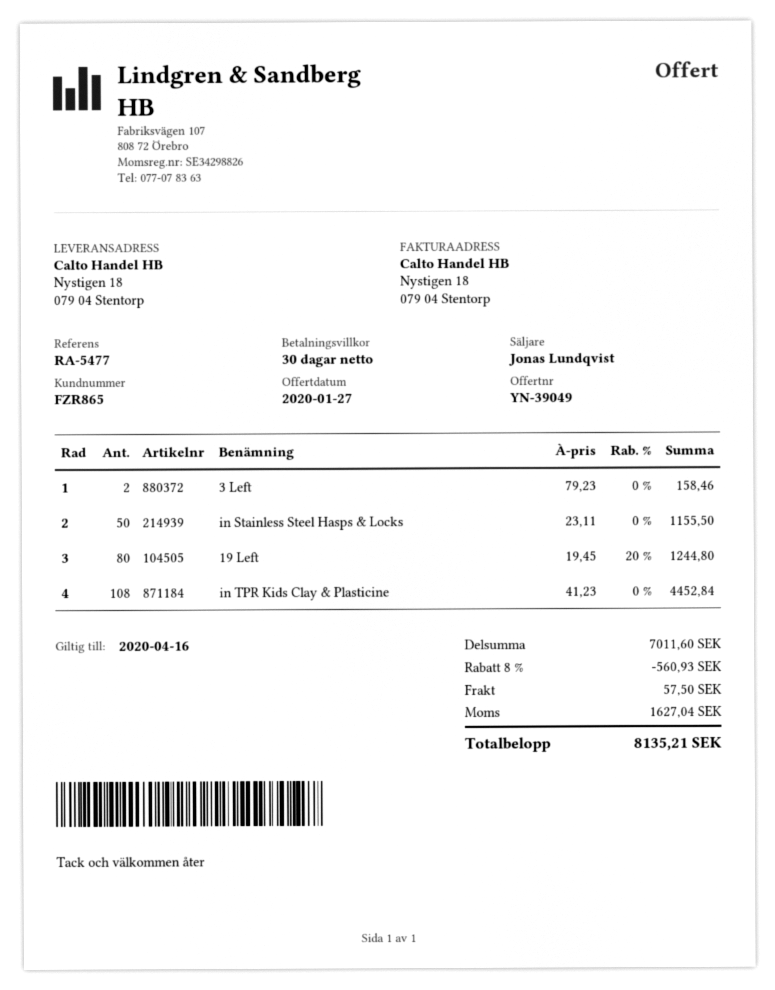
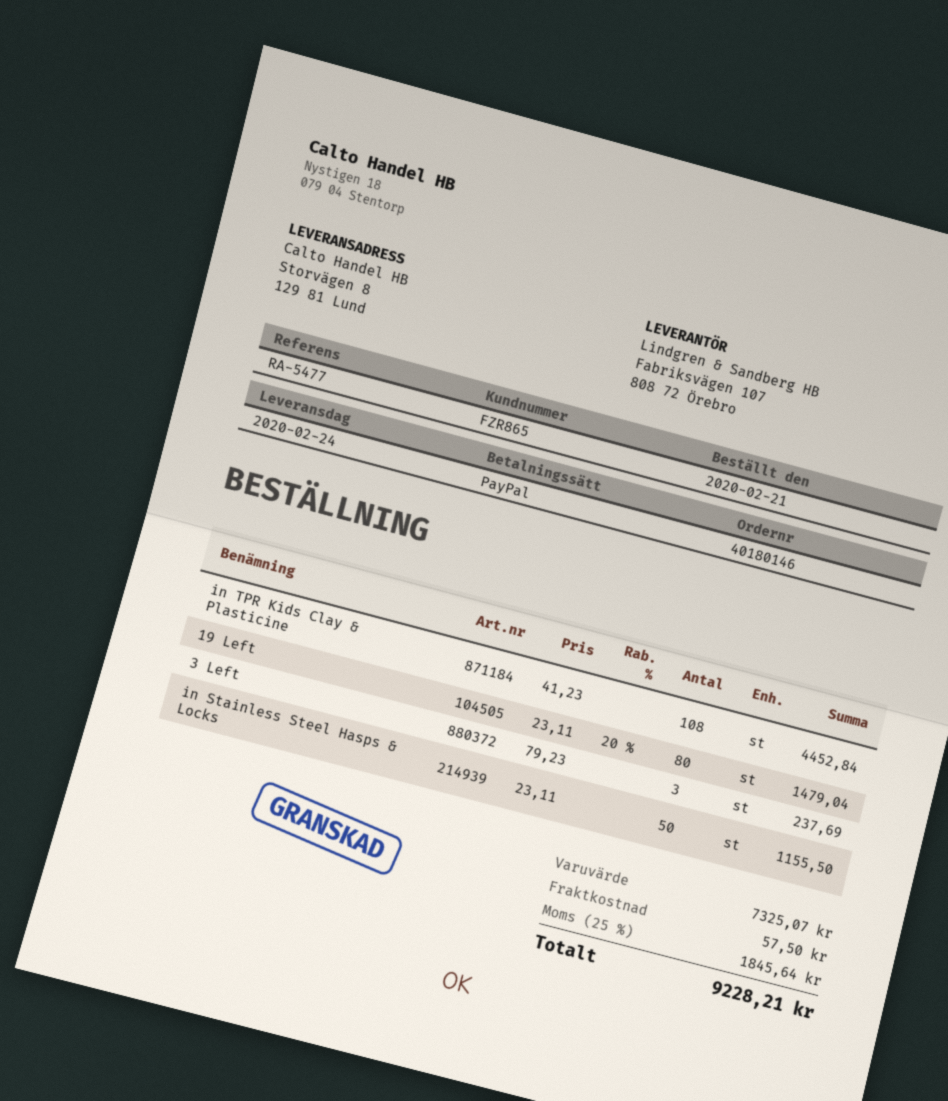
ship to: Nystigen 18, 079 04 Stentorp -> Storvägen 8, 129 81 Lund
3 Left: 2 x 79.23 = 158.46 -> 3 x 79.23 = 237.69
19 Left: 80 x 19.45 - 20% = 1244.80 -> 80 x 23.11 - 20% = 1479.04
subtotal: 7011.60 -> 7325.07
discount: 8% = 560.93 -> none
tax: 1627.04 -> 1845.64
total: 8135.21 -> 9228.21

